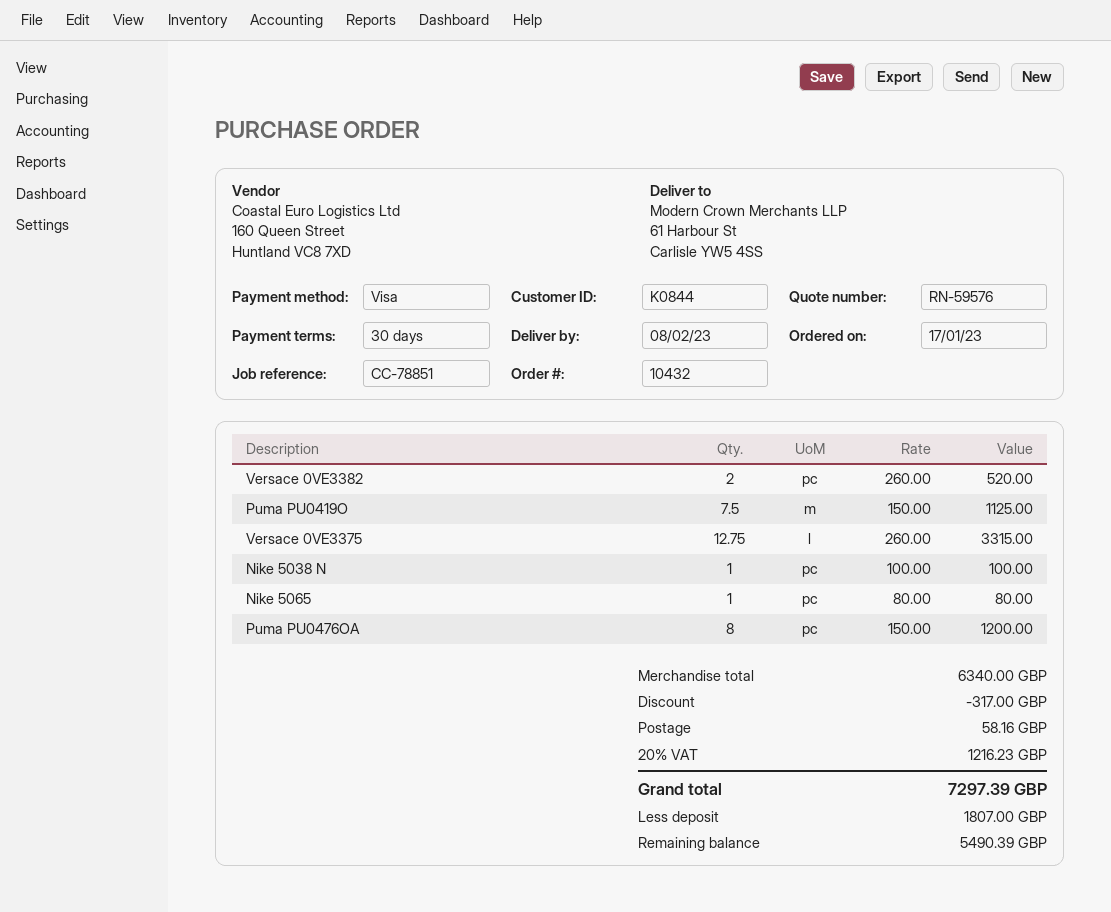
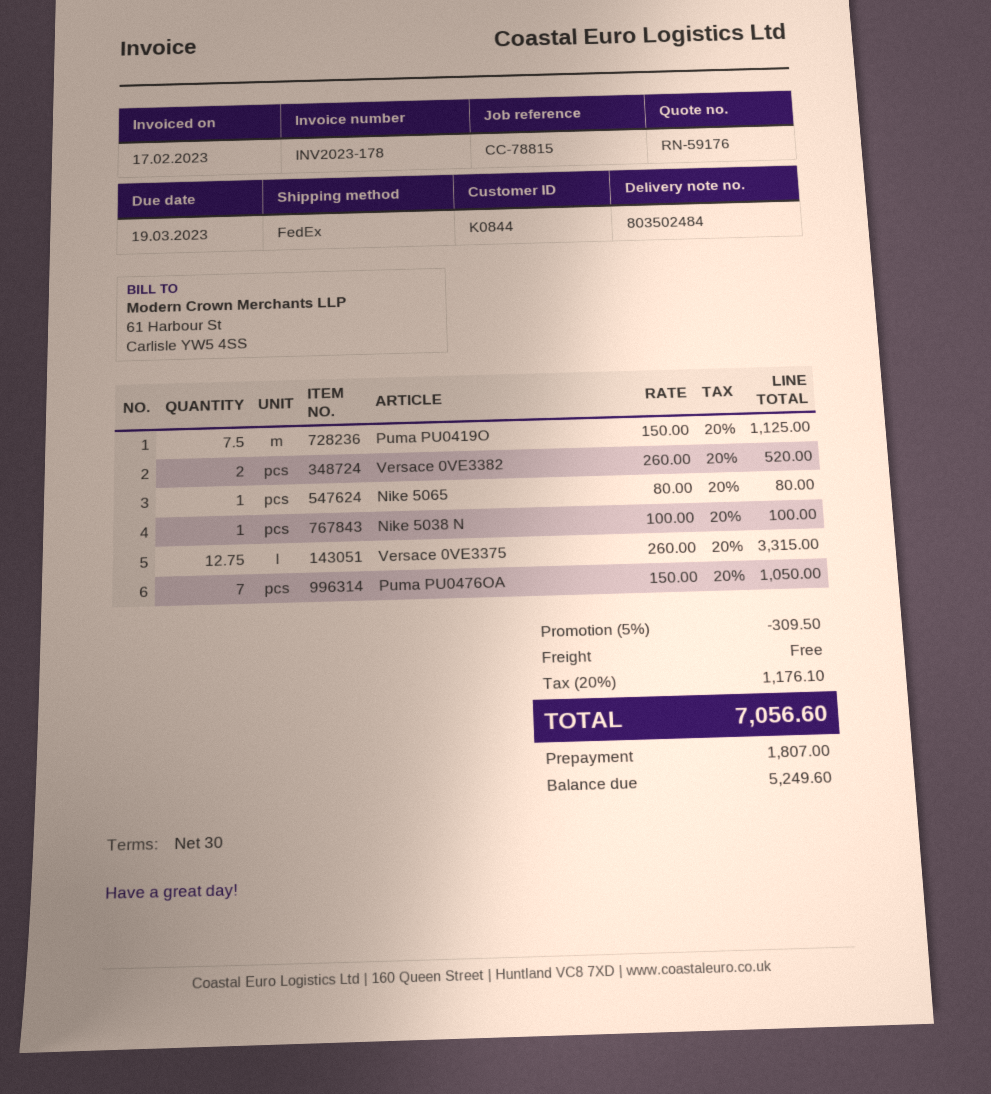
quote number: RN-59576 -> RN-59176
reference: CC-78851 -> CC-78815
Puma PU0476OA: 8 x 150.00 = 1200.00 -> 7 x 150.00 = 1050.00
discount: 317.00 -> 309.50
shipping: 58.16 -> 0.00
tax: 20% = 1216.23 -> 20% = 1176.10
total: 7297.39 -> 7056.60
balance: 5490.39 -> 5249.60

